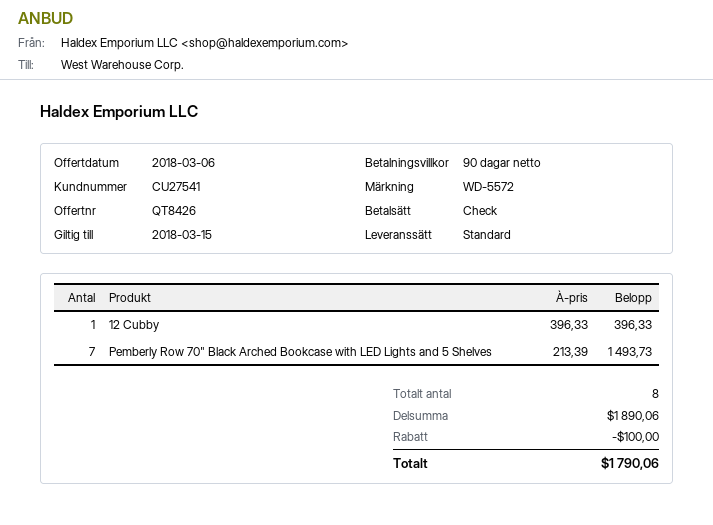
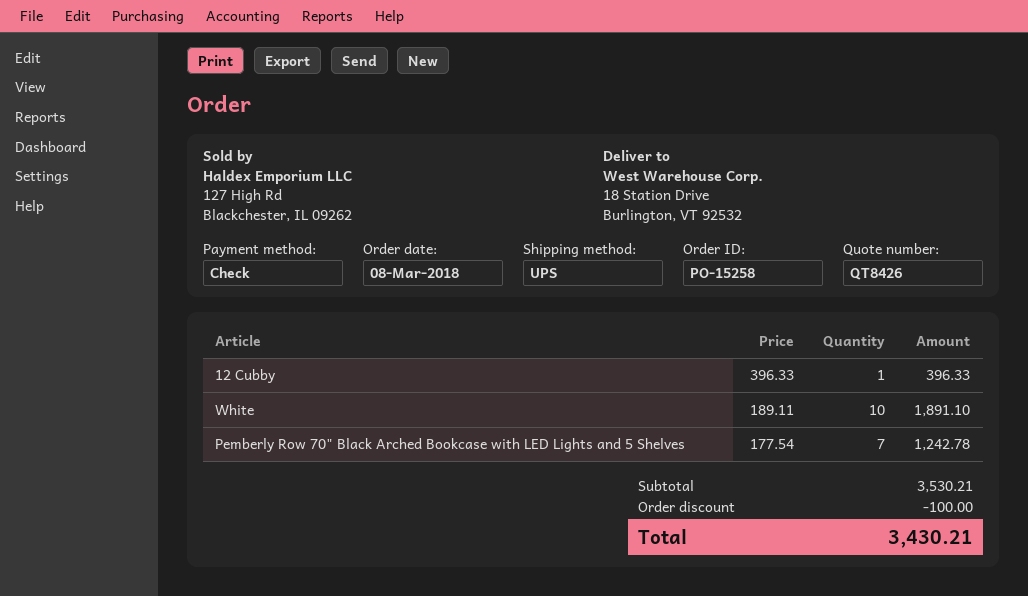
shipping method: standard -> UPS
Pemberly Row 70" Black Arched Bookcase with LED Lights and 5 Shelves: 7 x 213.39 = 1493.73 -> 7 x 177.54 = 1242.78
White: none -> 10 x 189.11 = 1891.10
subtotal: 1890.06 -> 3530.21
total: 1790.06 -> 3430.21

